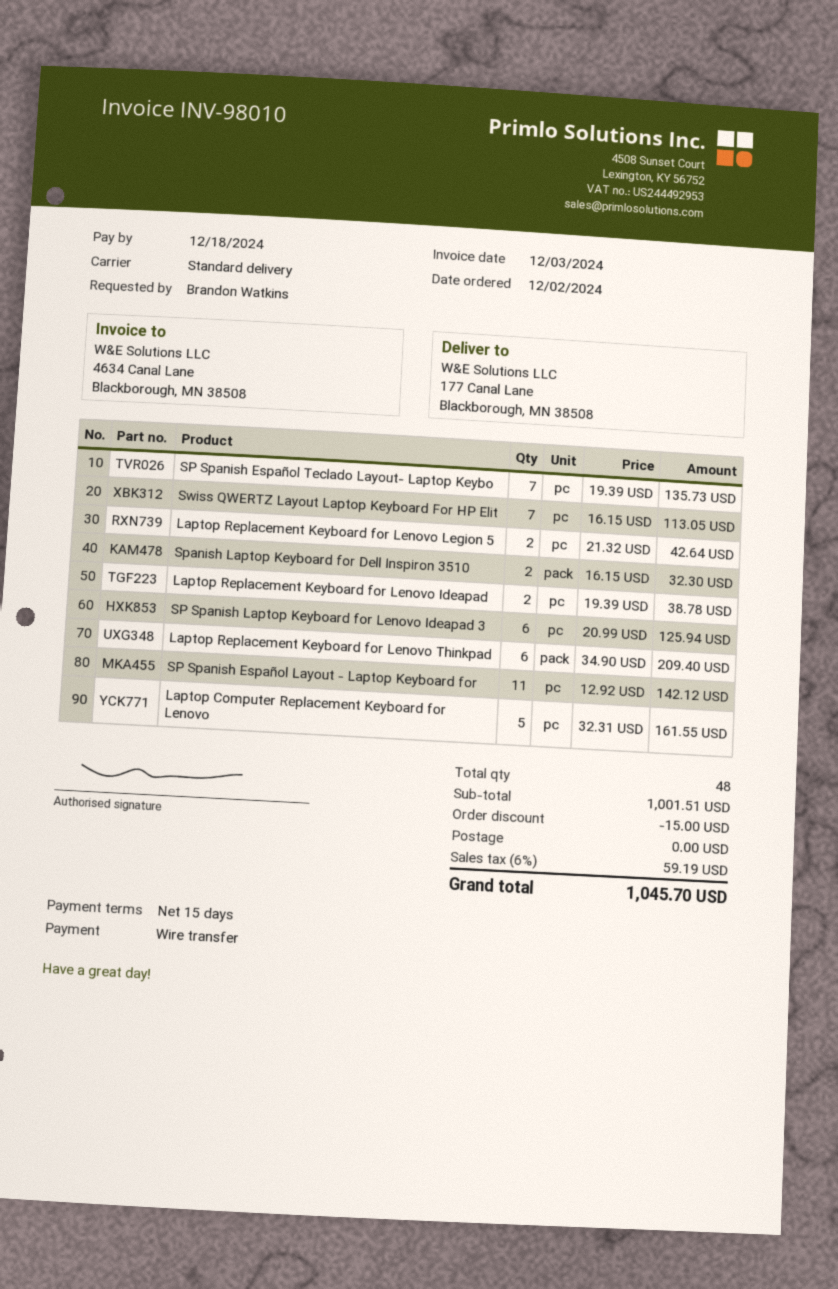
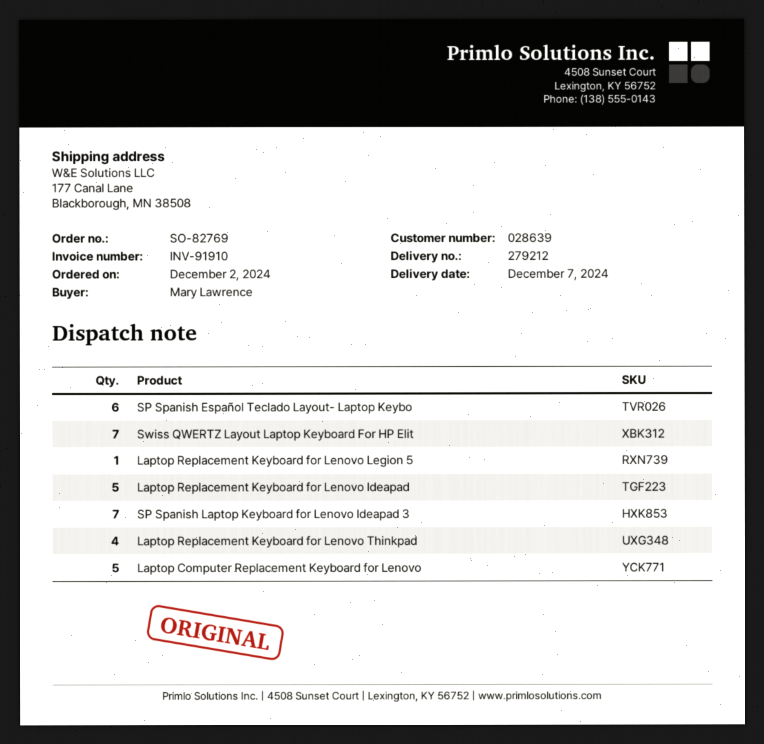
invoice number: INV-98010 -> INV-91910
ordered by: Brandon Watkins -> Mary Lawrence
SP Spanish Español Teclado Layout- Laptop Keybo: 7 -> 6
Laptop Replacement Keyboard for Lenovo Legion 5: 2 -> 1
Spanish Laptop Keyboard for Dell Inspiron 3510: 2 -> none
Laptop Replacement Keyboard for Lenovo Ideapad: 2 -> 5
SP Spanish Laptop Keyboard for Lenovo Ideapad 3: 6 -> 7
Laptop Replacement Keyboard for Lenovo Thinkpad: 6 -> 4
SP Spanish Español Layout - Laptop Keyboard for: 11 -> none

